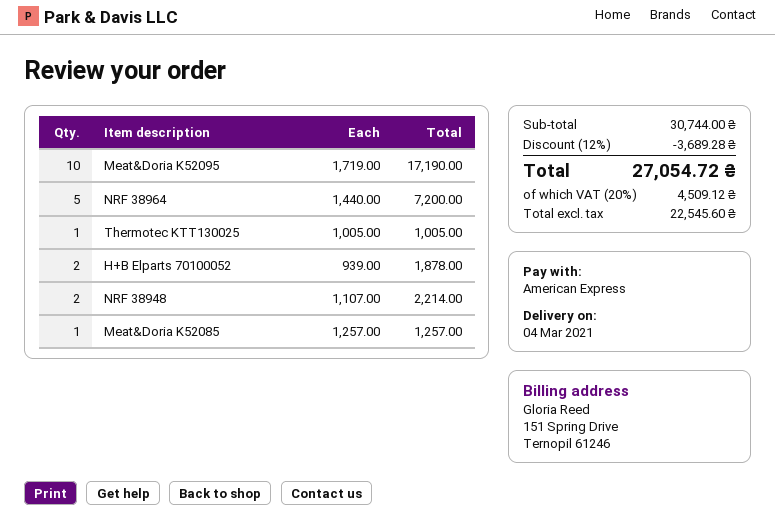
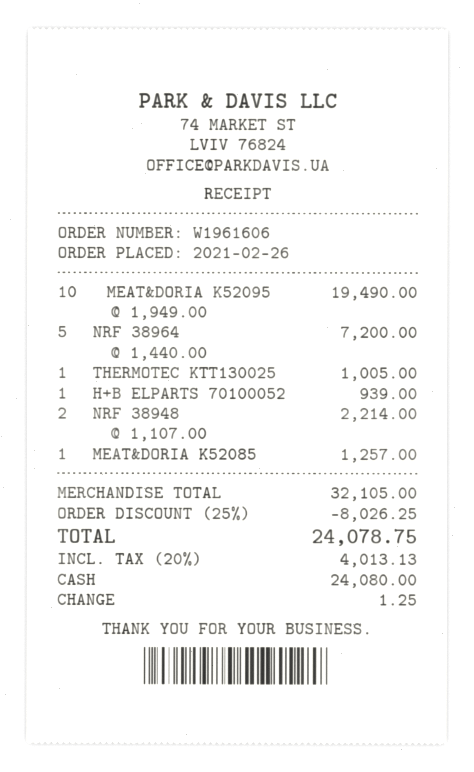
payment method: American Express -> cash
Meat&Doria K52095: 10 x 1719.00 = 17190.00 -> 10 x 1949.00 = 19490.00
H+B Elparts 70100052: 2 x 939.00 = 1878.00 -> 1 x 939.00 = 939.00
subtotal: 30744.00 -> 32105.00
discount: 12% = 3689.28 -> 25% = 8026.25
tax: 20% = 4509.12 -> 20% = 4013.13
total: 27054.72 -> 24078.75

